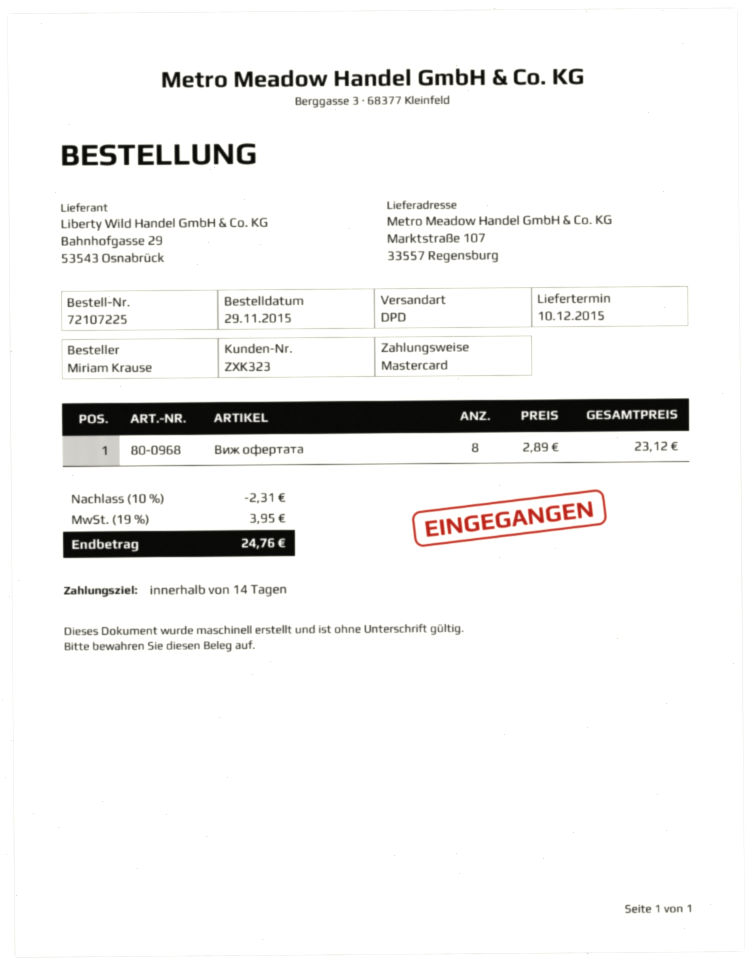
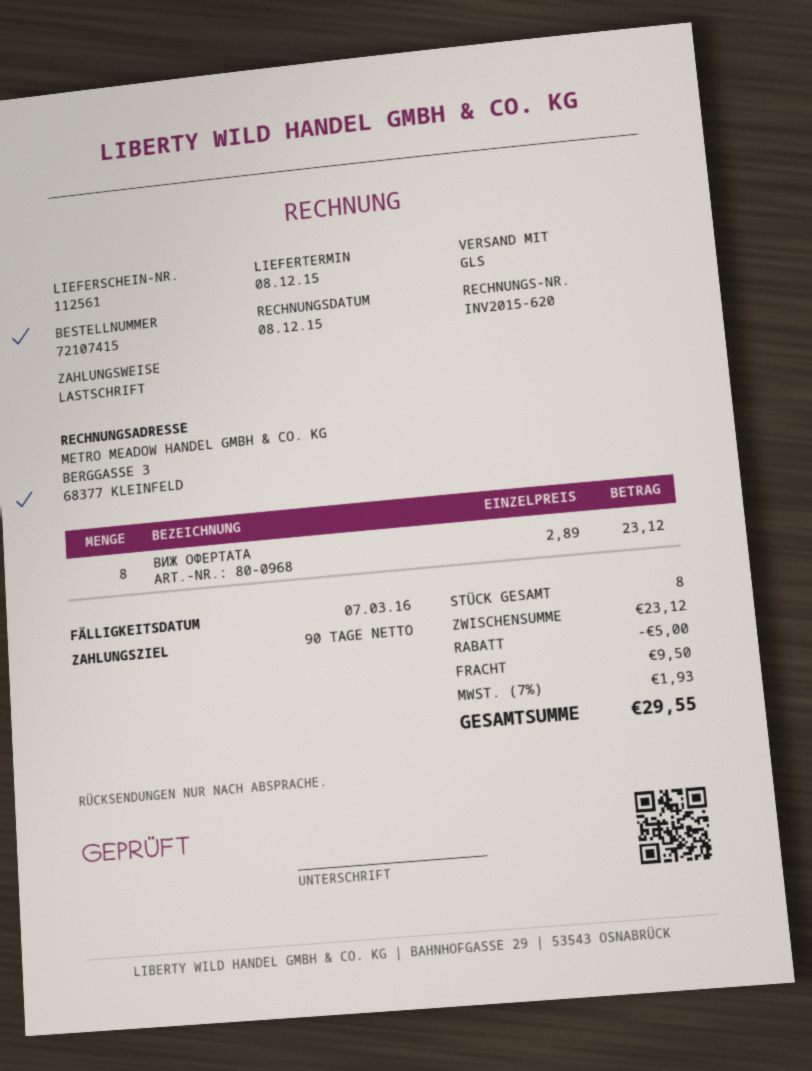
order number: 72107225 -> 72107415
delivery date: 2015-12-10 -> 2015-12-08
payment terms: 14 days -> 90 days
payment method: Mastercard -> direct debit
shipping method: DPD -> GLS
discount: 2.31 -> 5.00
shipping: none -> 9.50
tax: 19% = 3.95 -> 7% = 1.93
total: 24.76 -> 29.55

